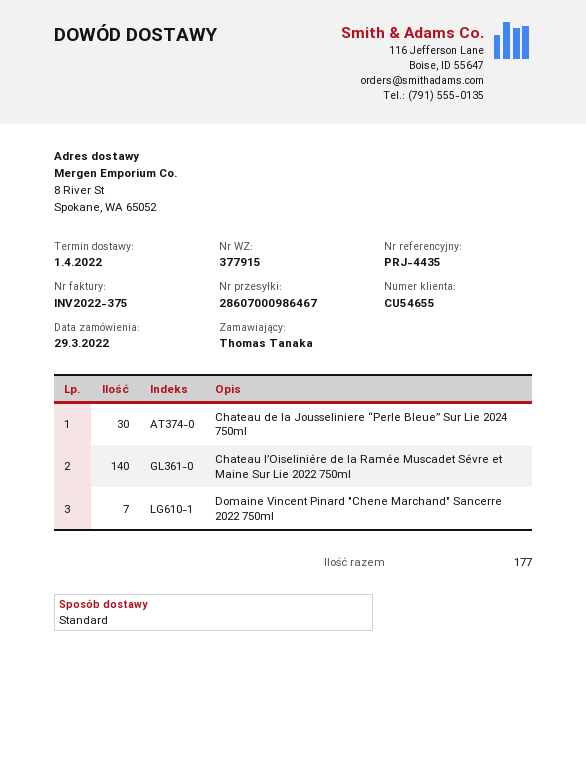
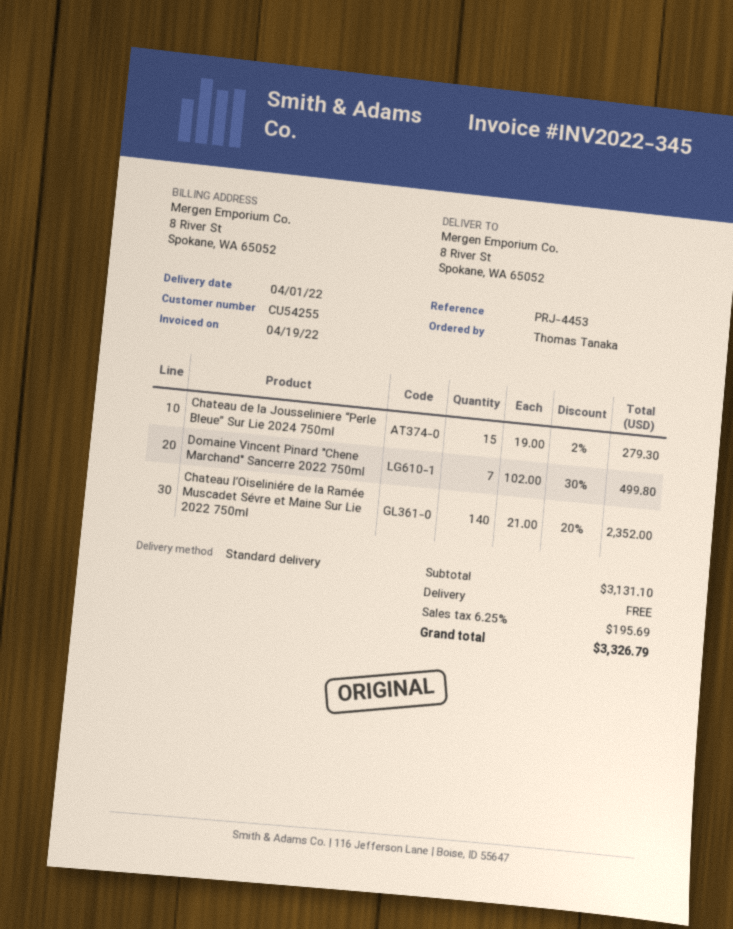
invoice number: INV2022-375 -> INV2022-345
customer number: CU54655 -> CU54255
reference: PRJ-4435 -> PRJ-4453
Chateau de la Jousseliniere “Perle Bleue” Sur Lie 2024 750ml: 30 -> 15

